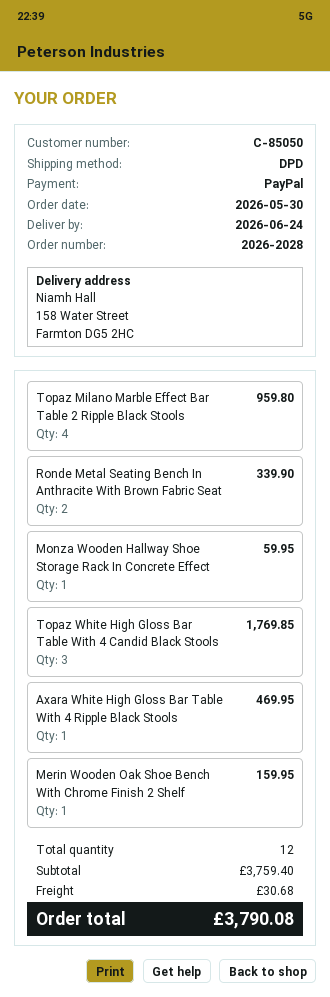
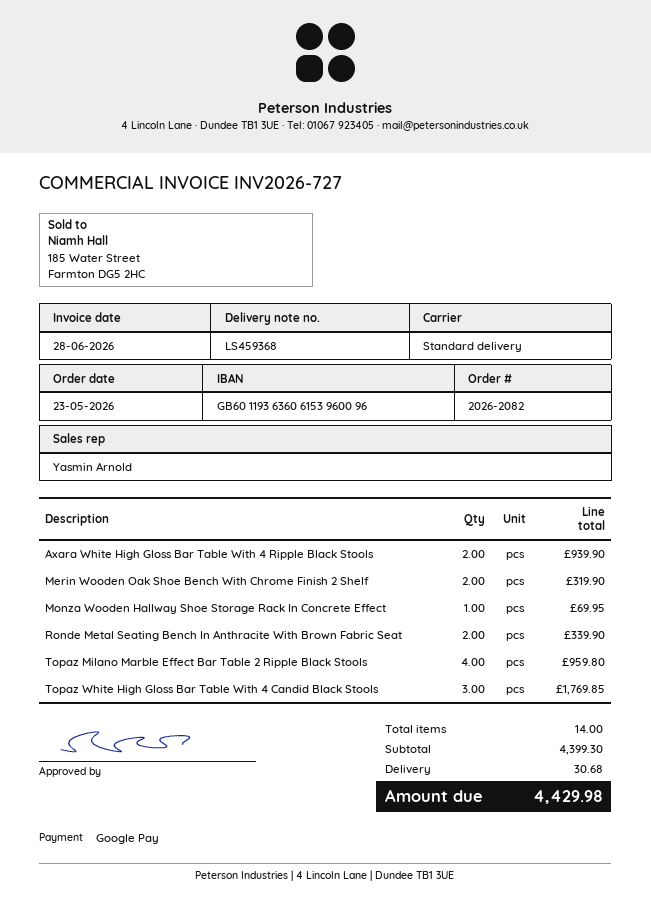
order number: 2026-2028 -> 2026-2082
order date: 2026-05-30 -> 2026-05-23
payment method: PayPal -> Google Pay
shipping method: DPD -> standard
Monza Wooden Hallway Shoe Storage Rack In Concrete Effect: 1 for 59.95 -> 1 for 69.95
Axara White High Gloss Bar Table With 4 Ripple Black Stools: 1 for 469.95 -> 2 for 939.90
Merin Wooden Oak Shoe Bench With Chrome Finish 2 Shelf: 1 for 159.95 -> 2 for 319.90
total quantity: 12 -> 14
subtotal: 3759.40 -> 4399.30
total: 3790.08 -> 4429.98

